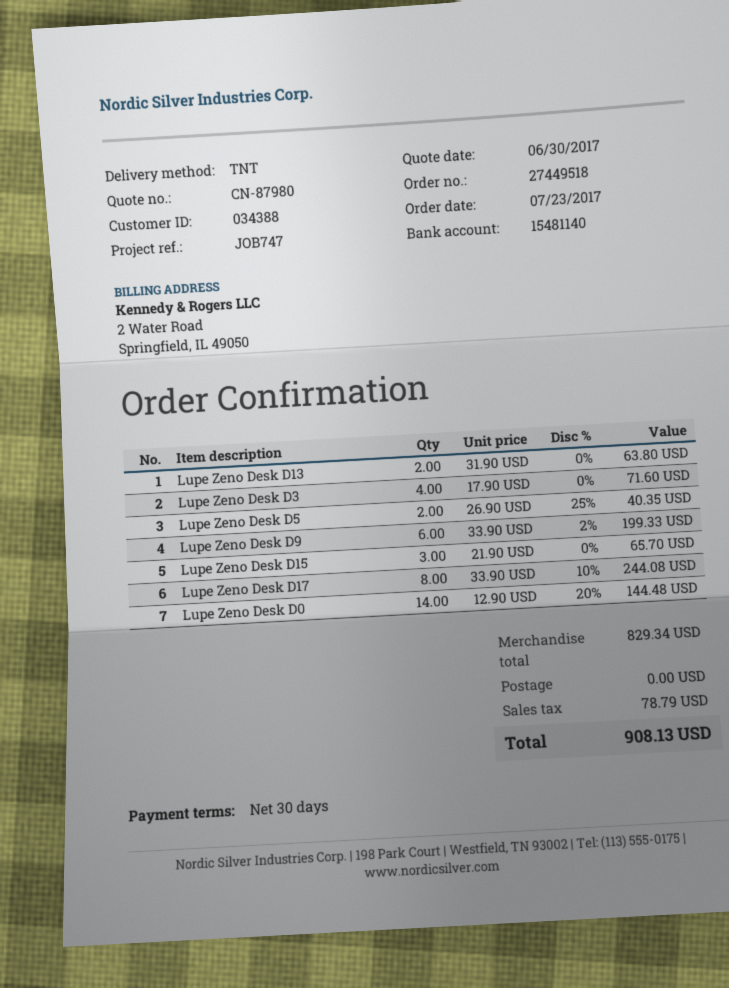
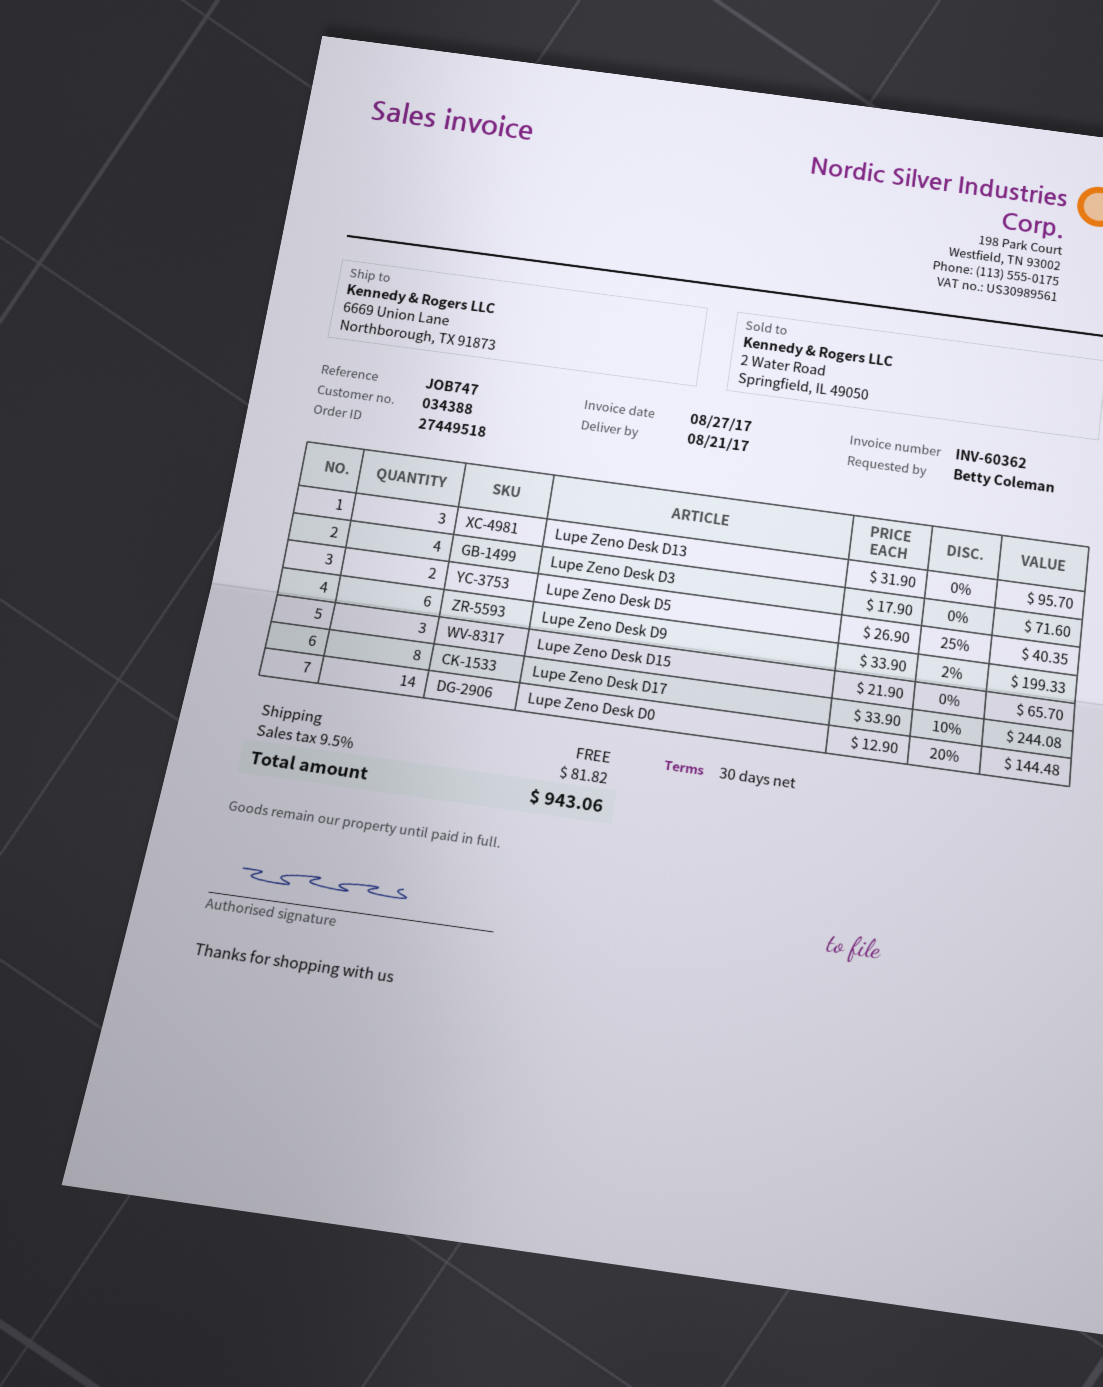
Lupe Zeno Desk D13: 2 x 31.90 = 63.80 -> 3 x 31.90 = 95.70
tax: 78.79 -> 81.82
total: 908.13 -> 943.06

